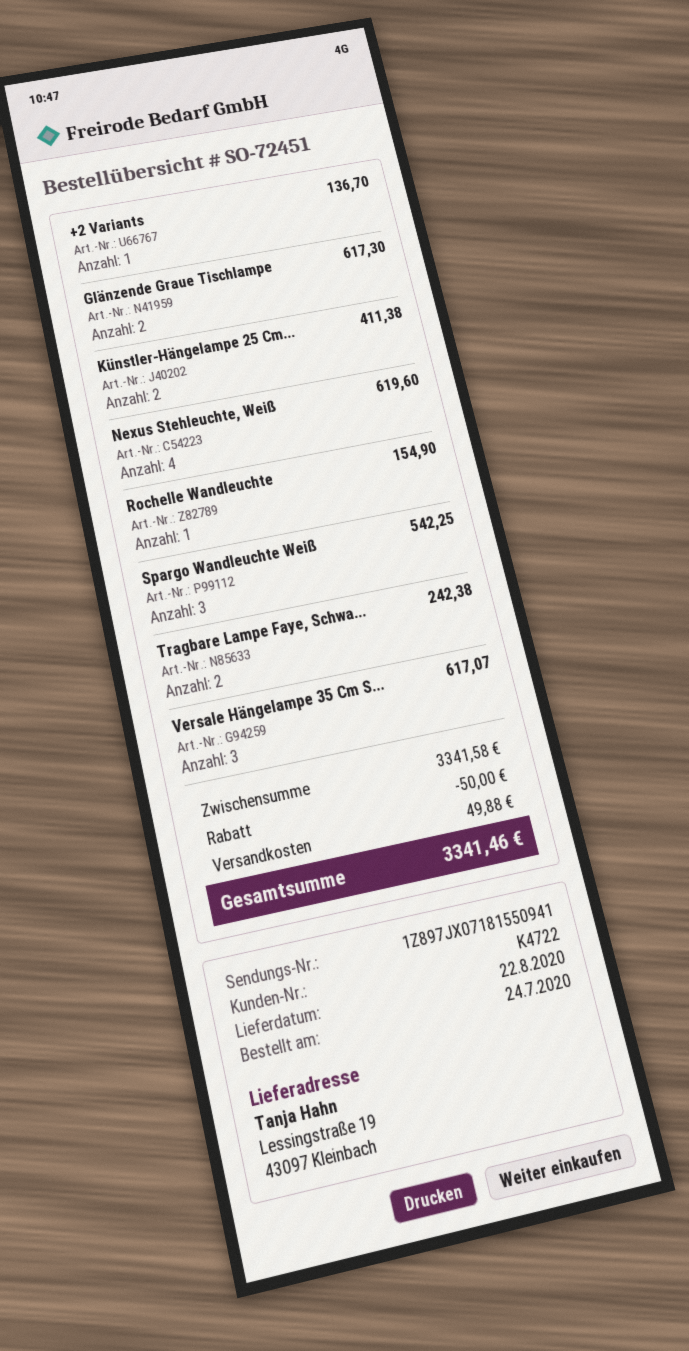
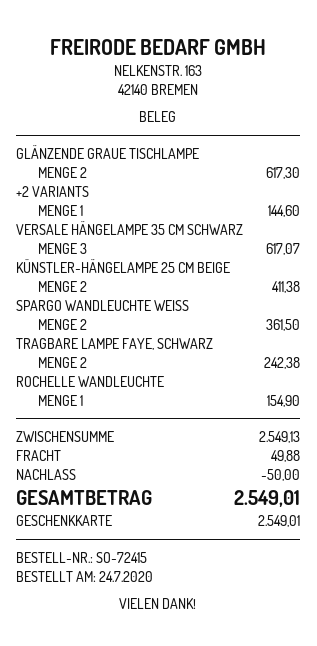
order number: SO-72451 -> SO-72415
+2 Variants: 1 for 136.70 -> 1 for 144.60
Nexus Stehleuchte, Weiß: 4 for 619.60 -> none
Spargo Wandleuchte Weiß: 3 for 542.25 -> 2 for 361.50
subtotal: 3341.58 -> 2549.13
total: 3341.46 -> 2549.01

